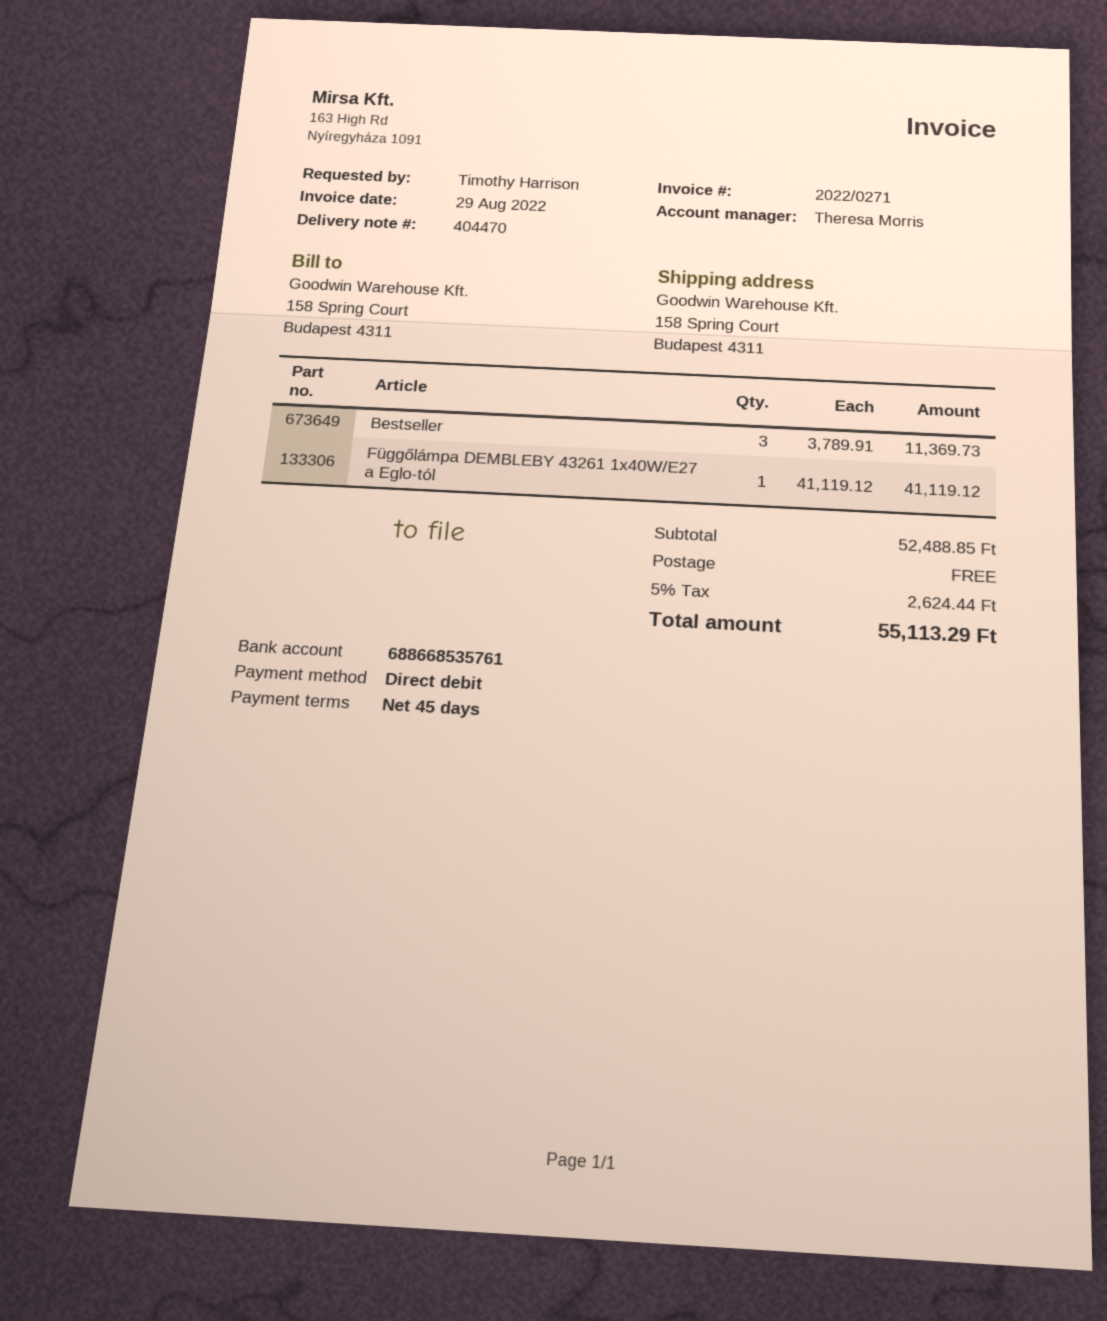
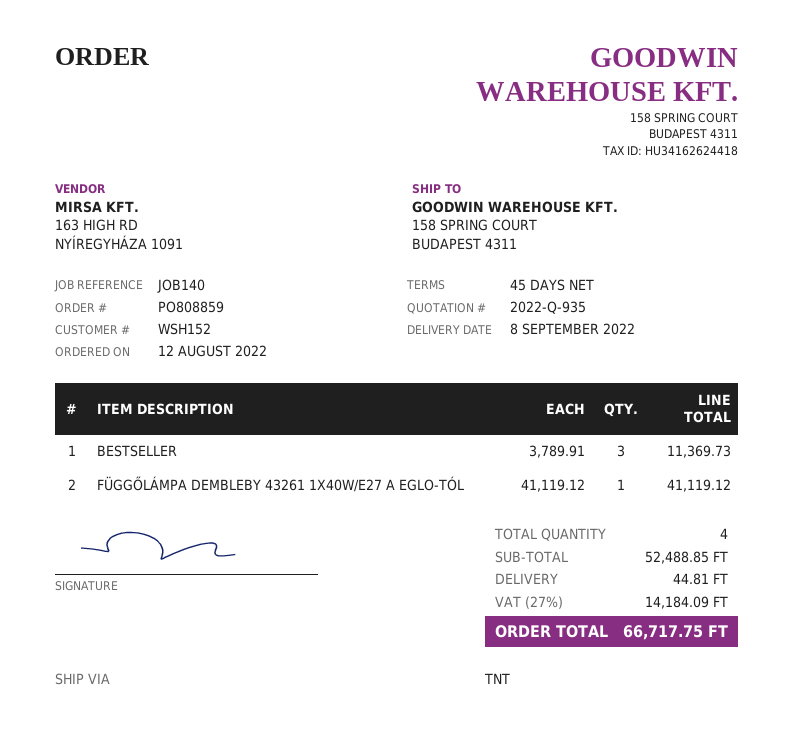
shipping: 0.00 -> 44.81
tax: 5% = 2624.44 -> 27% = 14184.09
total: 55113.29 -> 66717.75

